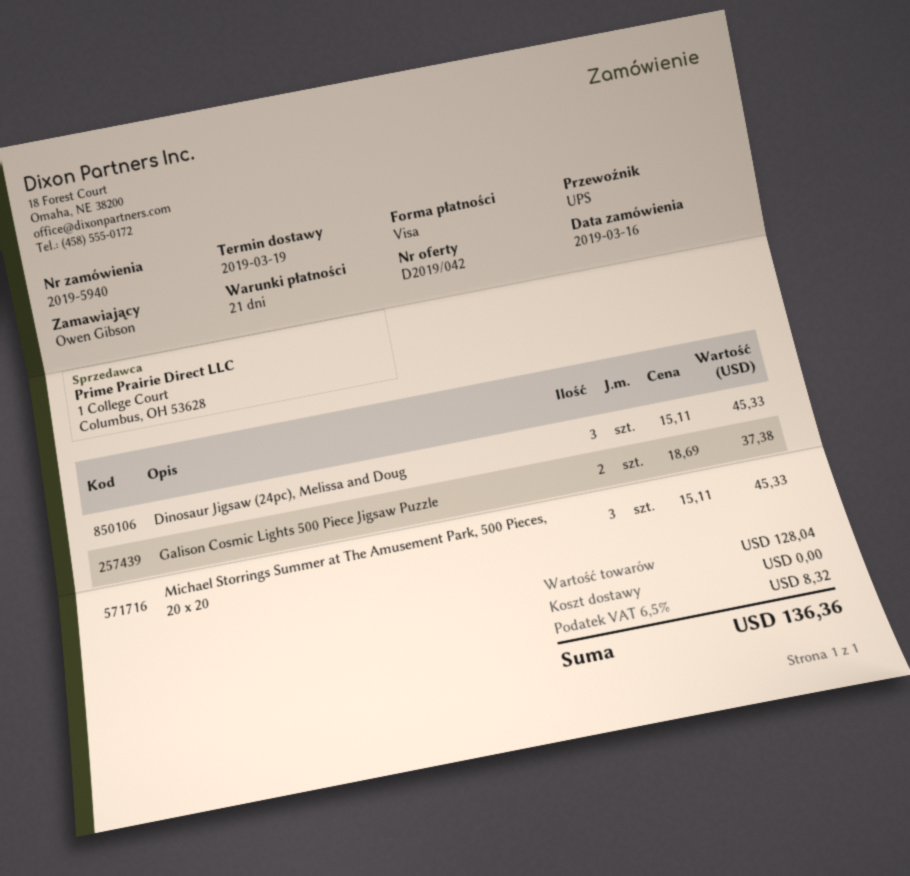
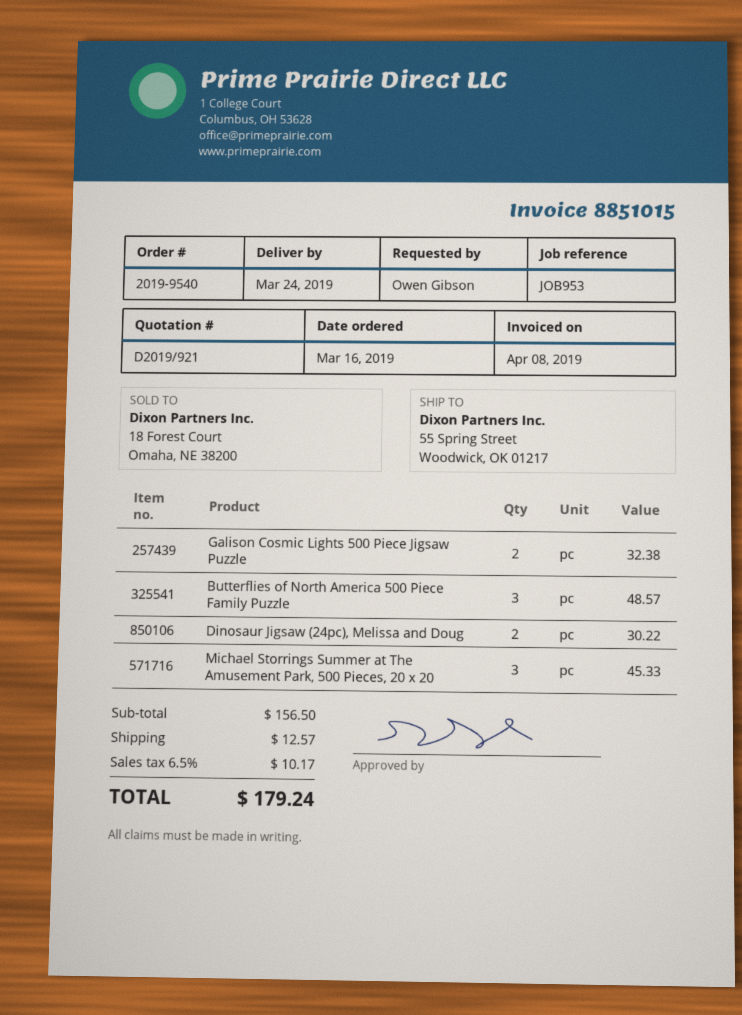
quote number: D2019/042 -> D2019/921
order number: 2019-5940 -> 2019-9540
delivery date: 2019-03-19 -> 2019-03-24
Dinosaur Jigsaw (24pc), Melissa and Doug: 3 for 45.33 -> 2 for 30.22
Galison Cosmic Lights 500 Piece Jigsaw Puzzle: 2 for 37.38 -> 2 for 32.38
Butterflies of North America 500 Piece Family Puzzle: none -> 3 for 48.57
subtotal: 128.04 -> 156.50
shipping: 0.00 -> 12.57
tax: 6.5% = 8.32 -> 6.5% = 10.17
total: 136.36 -> 179.24

